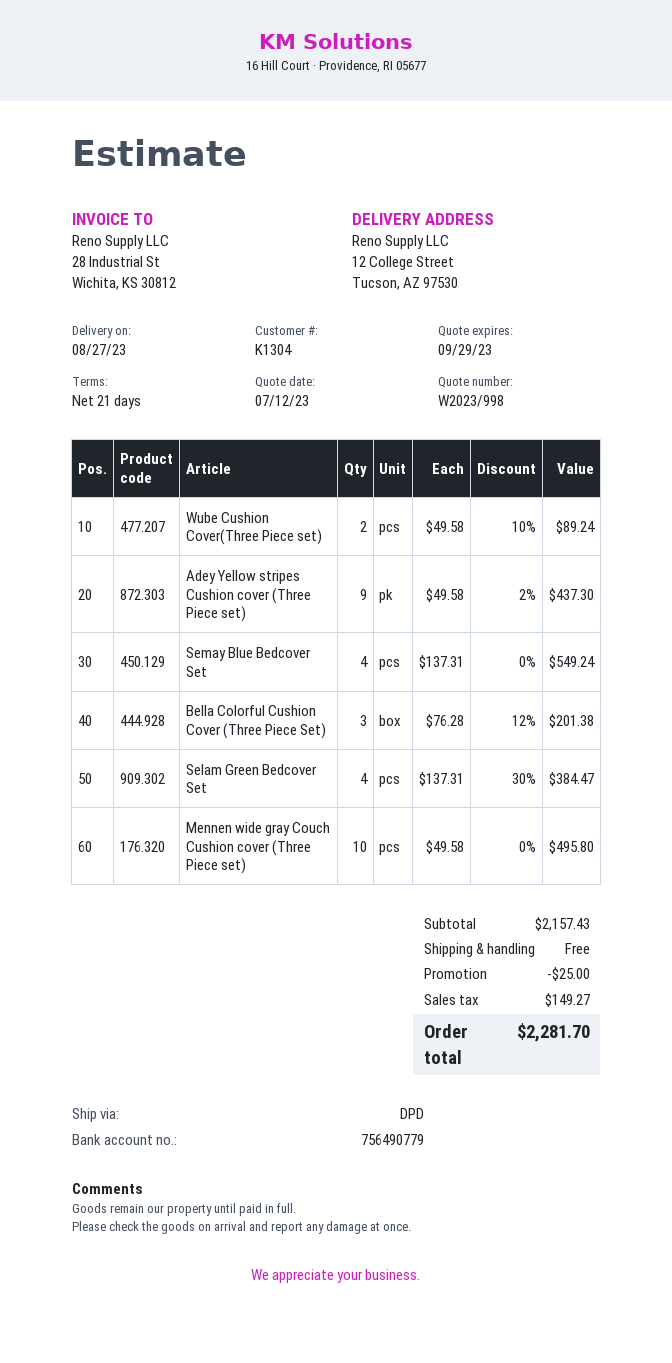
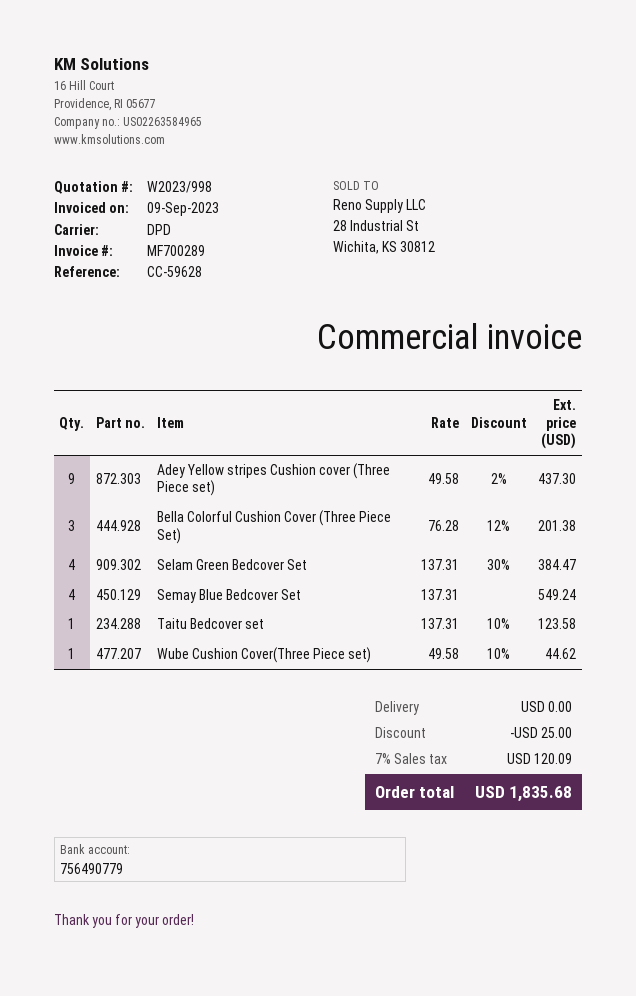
Wube Cushion Cover(Three Piece set): 2 x 49.58 - 10% = 89.24 -> 1 x 49.58 - 10% = 44.62
Mennen wide gray Couch Cushion cover (Three Piece set): 10 x 49.58 = 495.80 -> none
Taitu Bedcover set: none -> 1 x 137.31 - 10% = 123.58
tax: 149.27 -> 120.09
total: 2281.70 -> 1835.68

